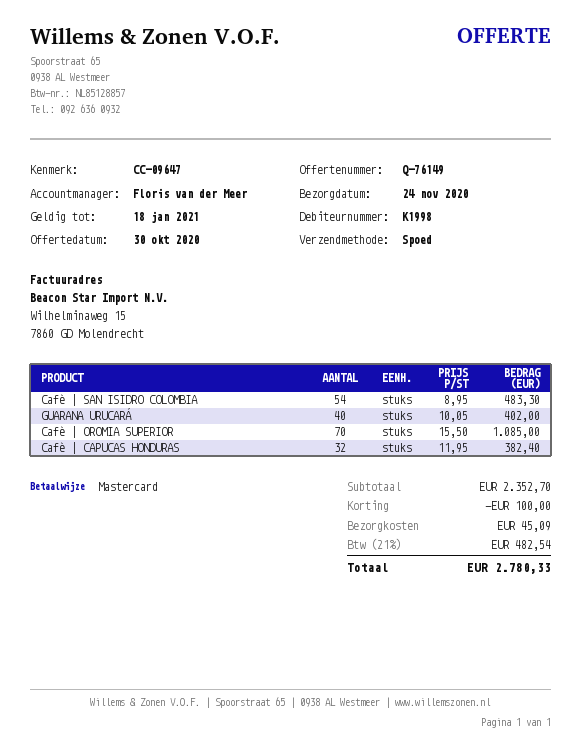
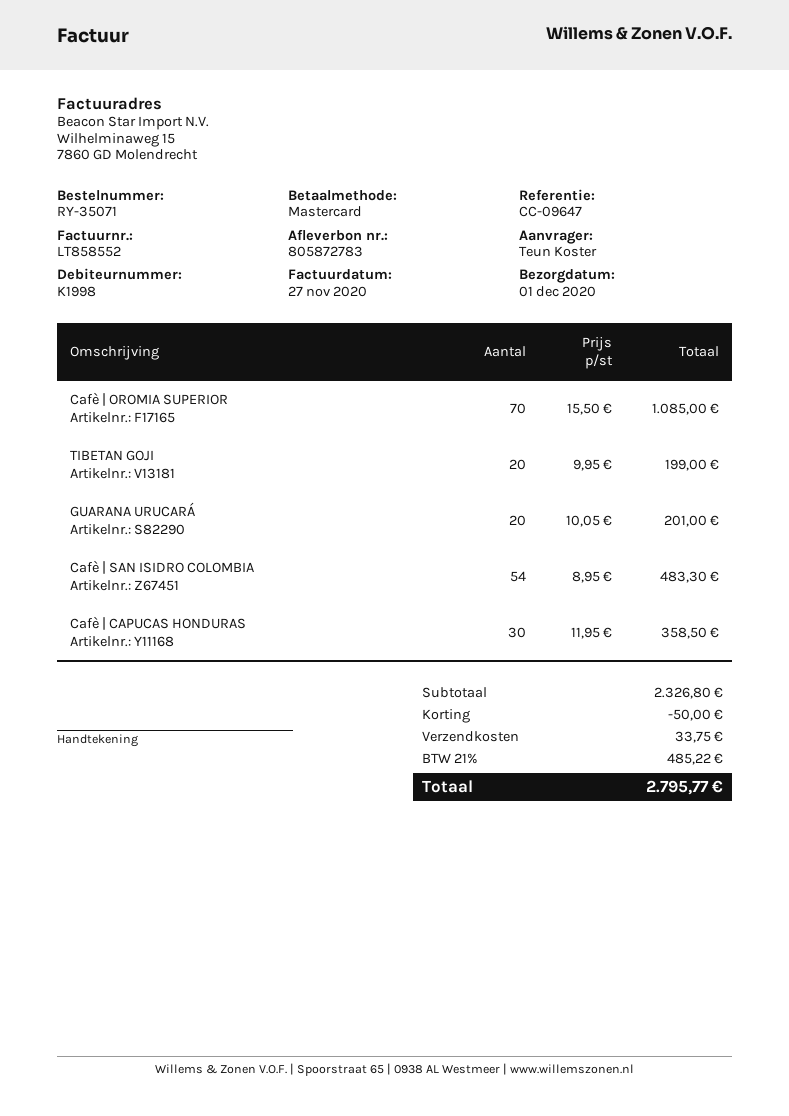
delivery date: 2020-11-24 -> 2020-12-01
GUARANA URUCARÁ: 40 x 10.05 = 402.00 -> 20 x 10.05 = 201.00
Cafè | CAPUCAS HONDURAS: 32 x 11.95 = 382.40 -> 30 x 11.95 = 358.50
TIBETAN GOJI: none -> 20 x 9.95 = 199.00
subtotal: 2352.70 -> 2326.80
discount: 100.00 -> 50.00
shipping: 45.09 -> 33.75
tax: 21% = 482.54 -> 21% = 485.22
total: 2780.33 -> 2795.77

